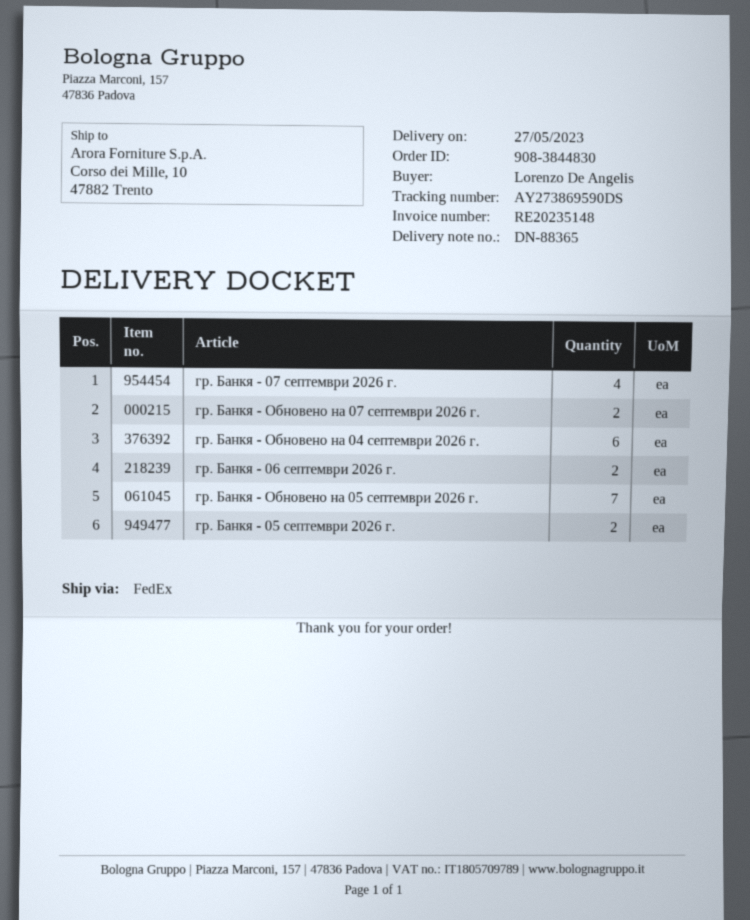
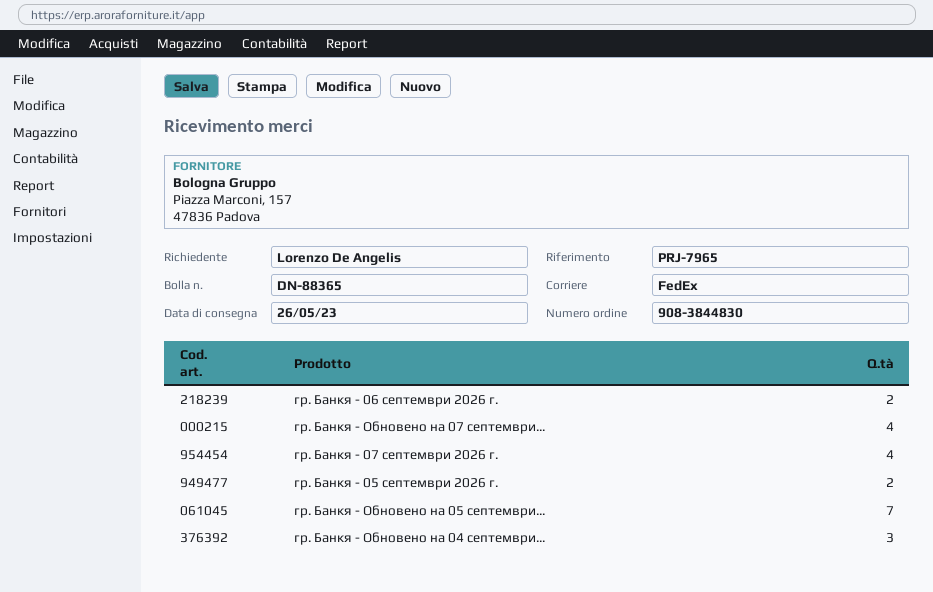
delivery date: 2023-05-27 -> 2023-05-26
гр. Банкя - Обновено на 07 септември 2026 г.: 2 -> 4
гр. Банкя - Обновено на 04 септември 2026 г.: 6 -> 3

